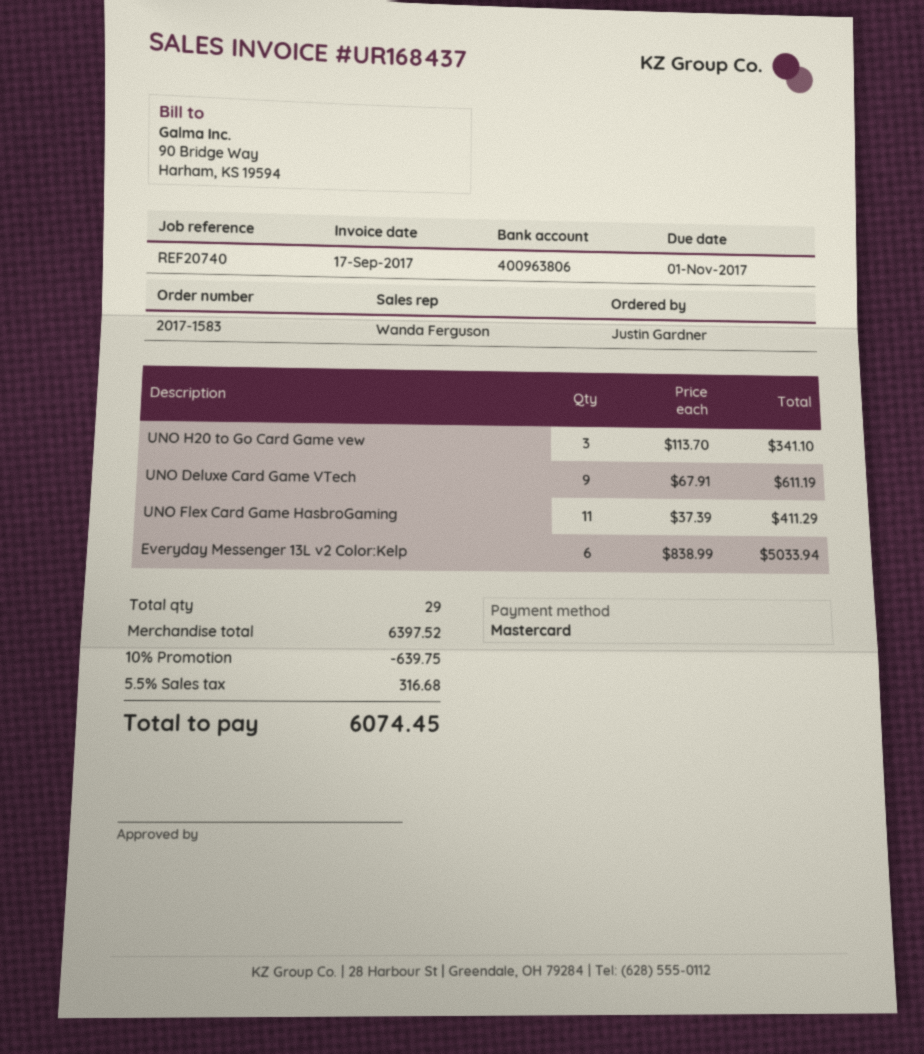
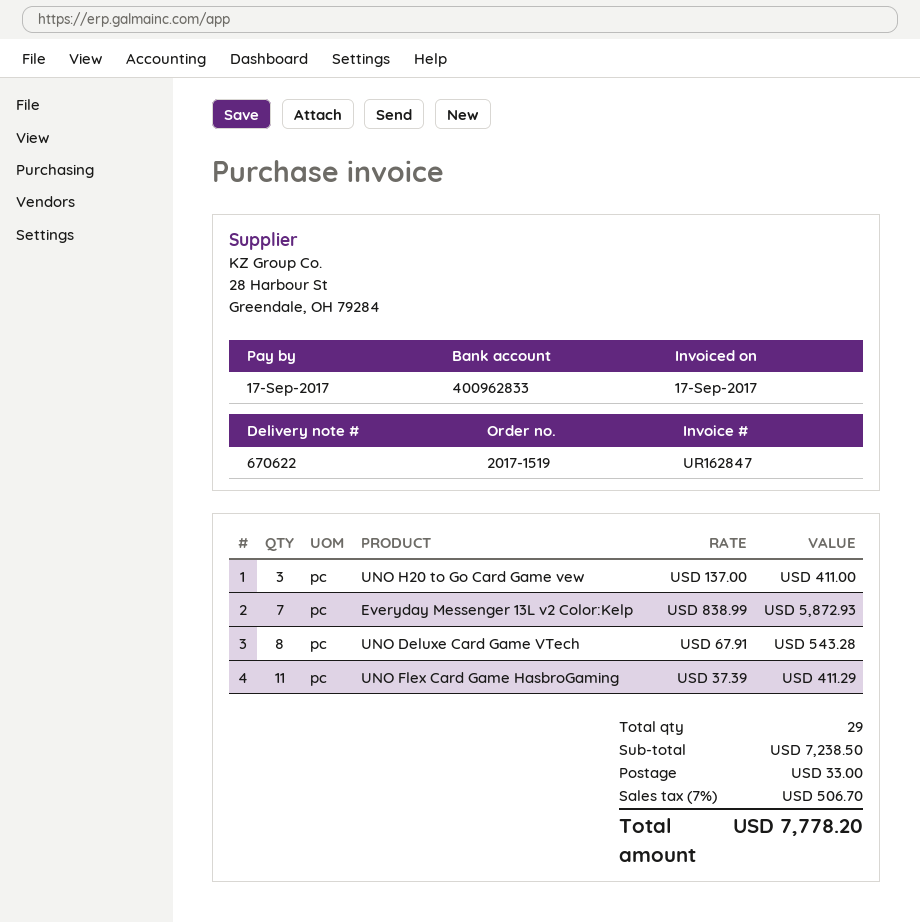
order number: 2017-1583 -> 2017-1519
invoice number: UR168437 -> UR162847
due date: 2017-11-01 -> 2017-09-17
bank account: 400963806 -> 400962833
UNO H20 to Go Card Game vew: 3 x 113.70 = 341.10 -> 3 x 137.00 = 411.00
UNO Deluxe Card Game VTech: 9 x 67.91 = 611.19 -> 8 x 67.91 = 543.28
Everyday Messenger 13L v2 Color:Kelp: 6 x 838.99 = 5033.94 -> 7 x 838.99 = 5872.93
subtotal: 6397.52 -> 7238.50
discount: 10% = 639.75 -> none
shipping: none -> 33.00
tax: 5.5% = 316.68 -> 7% = 506.70
total: 6074.45 -> 7778.20

